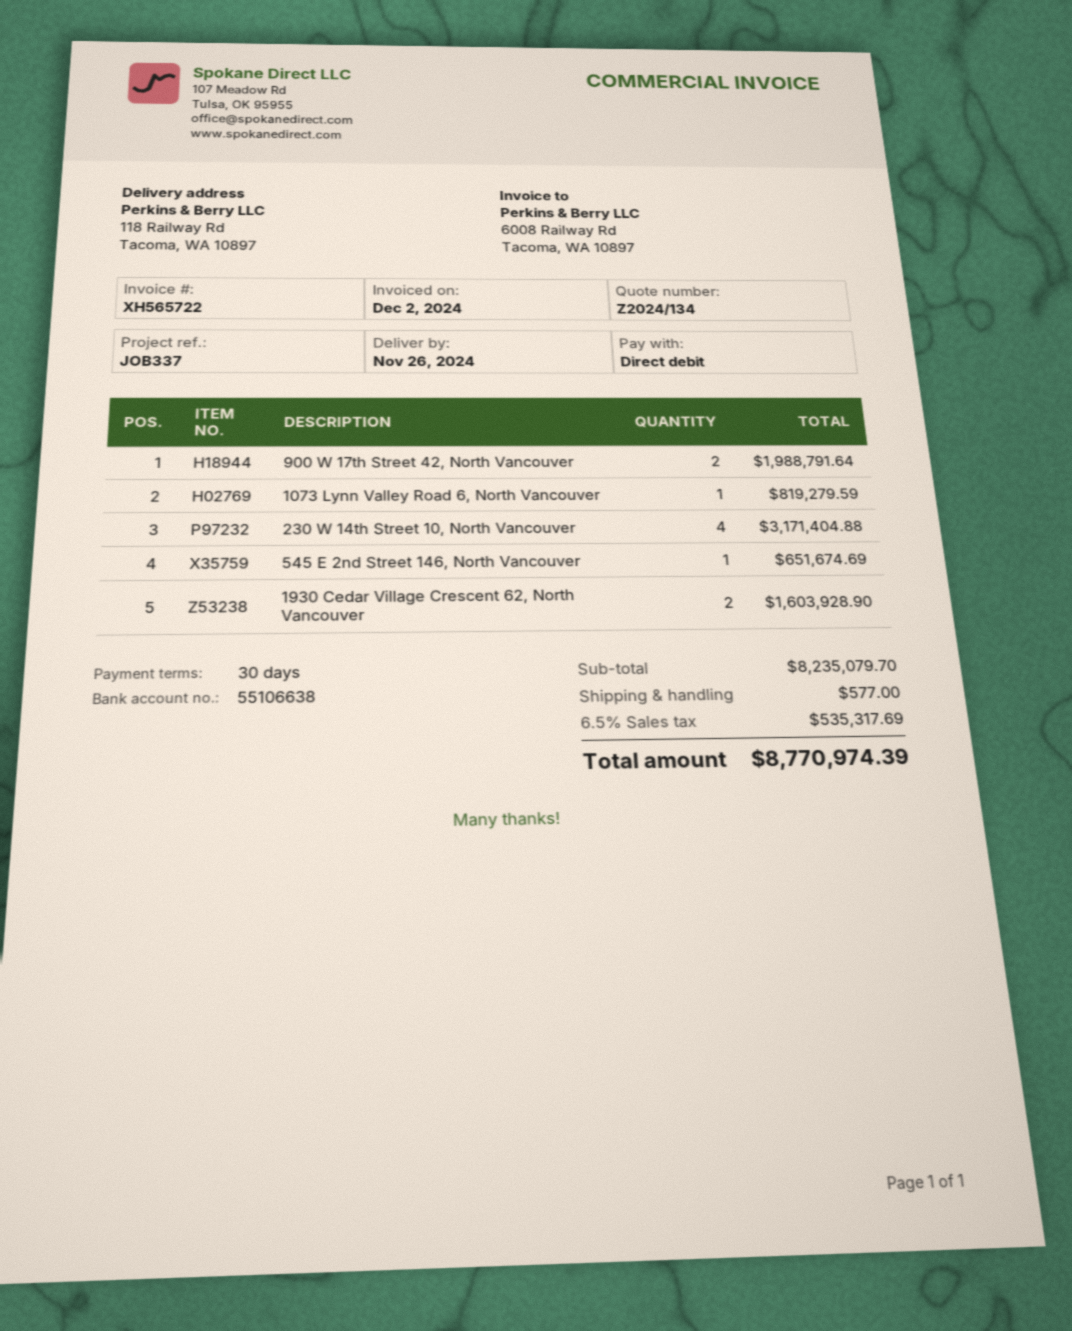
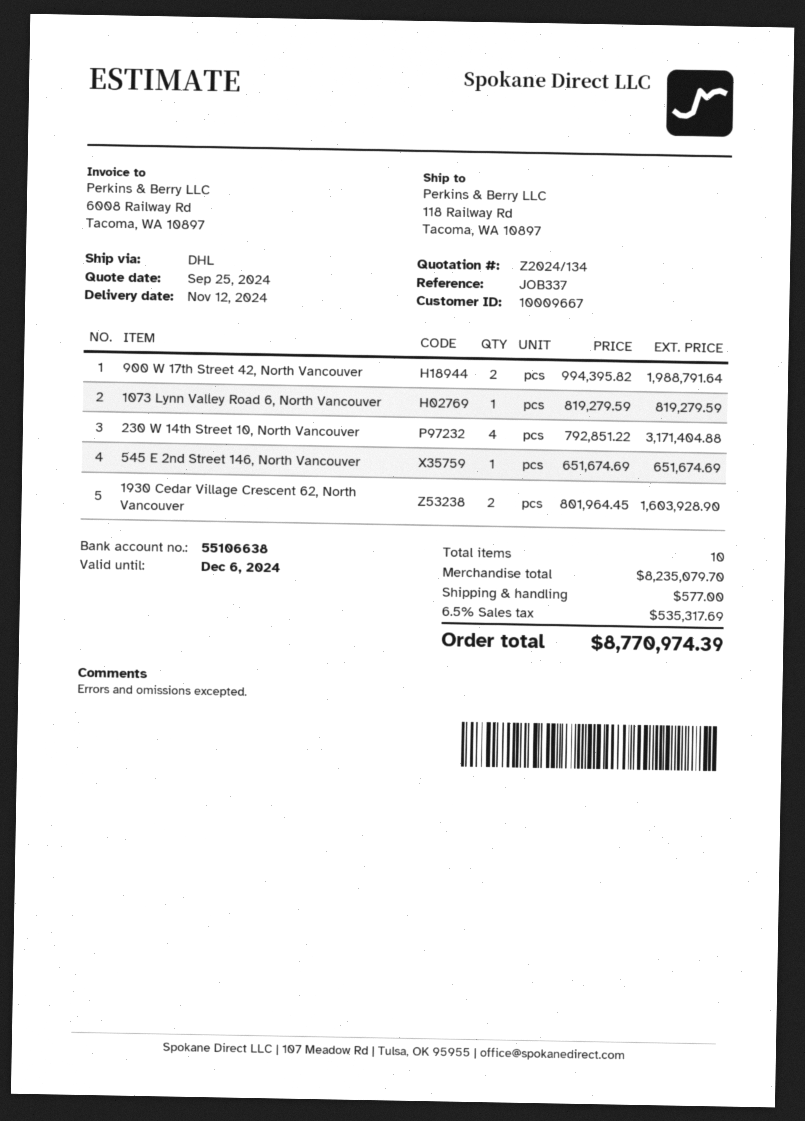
delivery date: 2024-11-26 -> 2024-11-12

